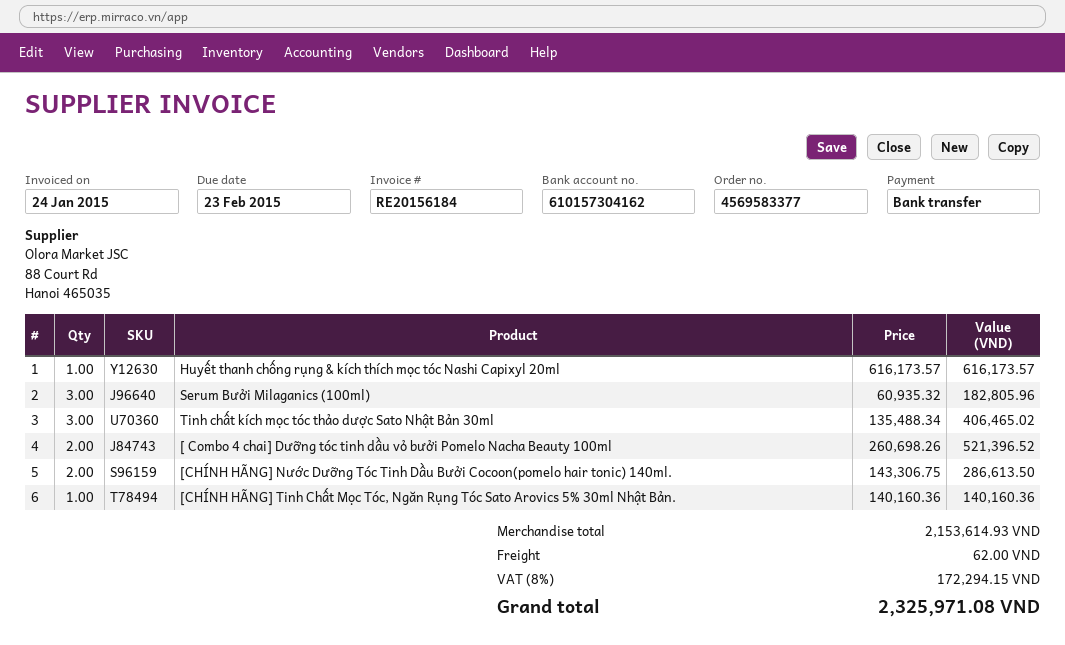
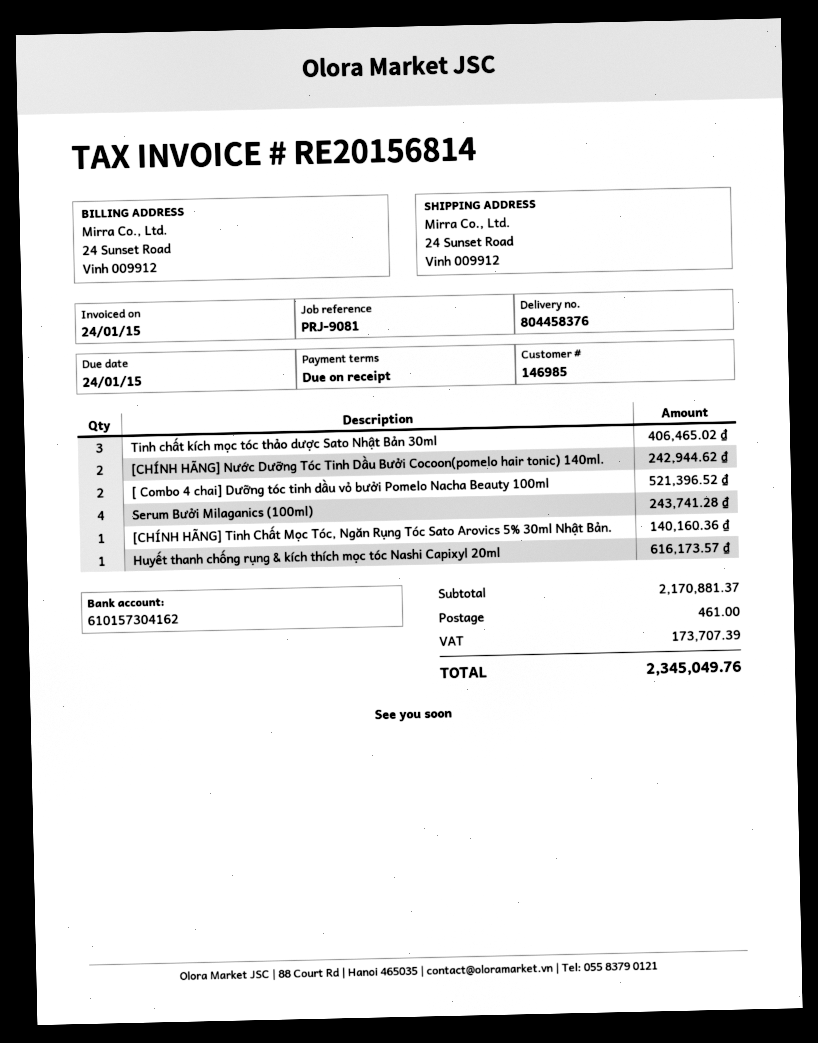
invoice number: RE20156184 -> RE20156814
due date: 2015-02-23 -> 2015-01-24
Serum Bưởi Milaganics (100ml): 3 for 182805.96 -> 4 for 243741.28
[CHÍNH HÃNG] Nước Dưỡng Tóc Tinh Dầu Bưởi Cocoon(pomelo hair tonic) 140ml.: 2 for 286613.50 -> 2 for 242944.62
subtotal: 2153614.93 -> 2170881.37
shipping: 62.00 -> 461.00
tax: 172294.15 -> 173707.39
total: 2325971.08 -> 2345049.76

